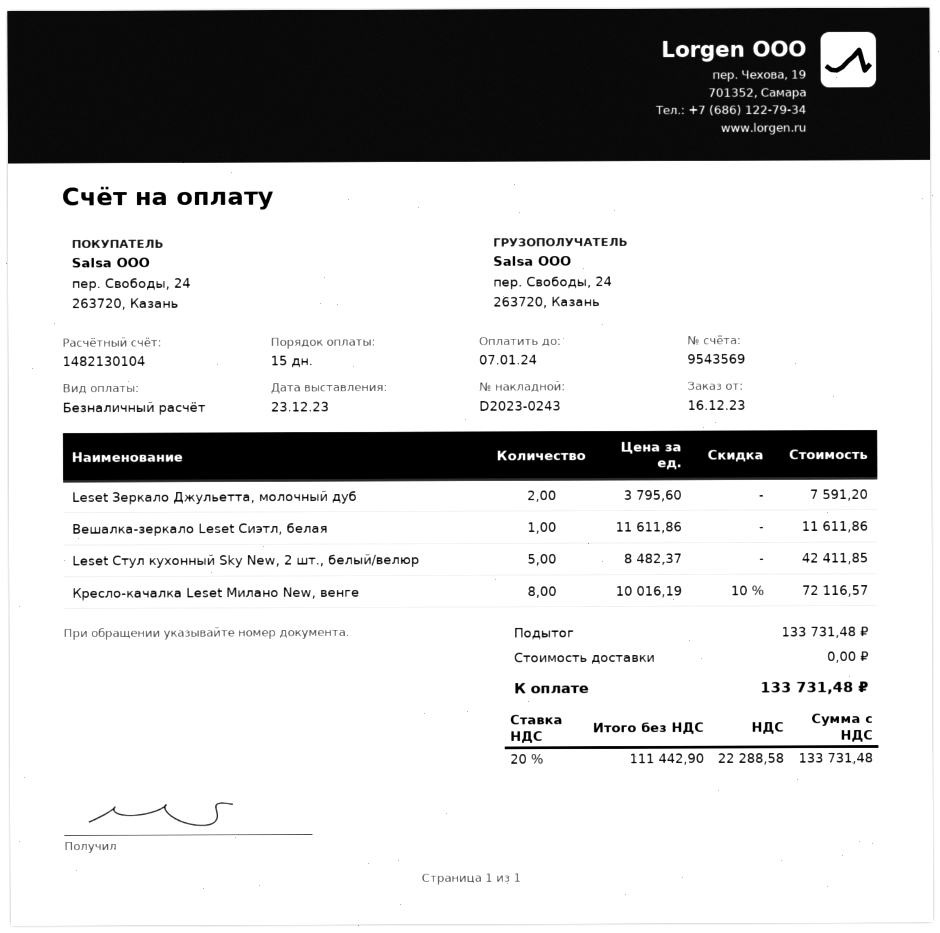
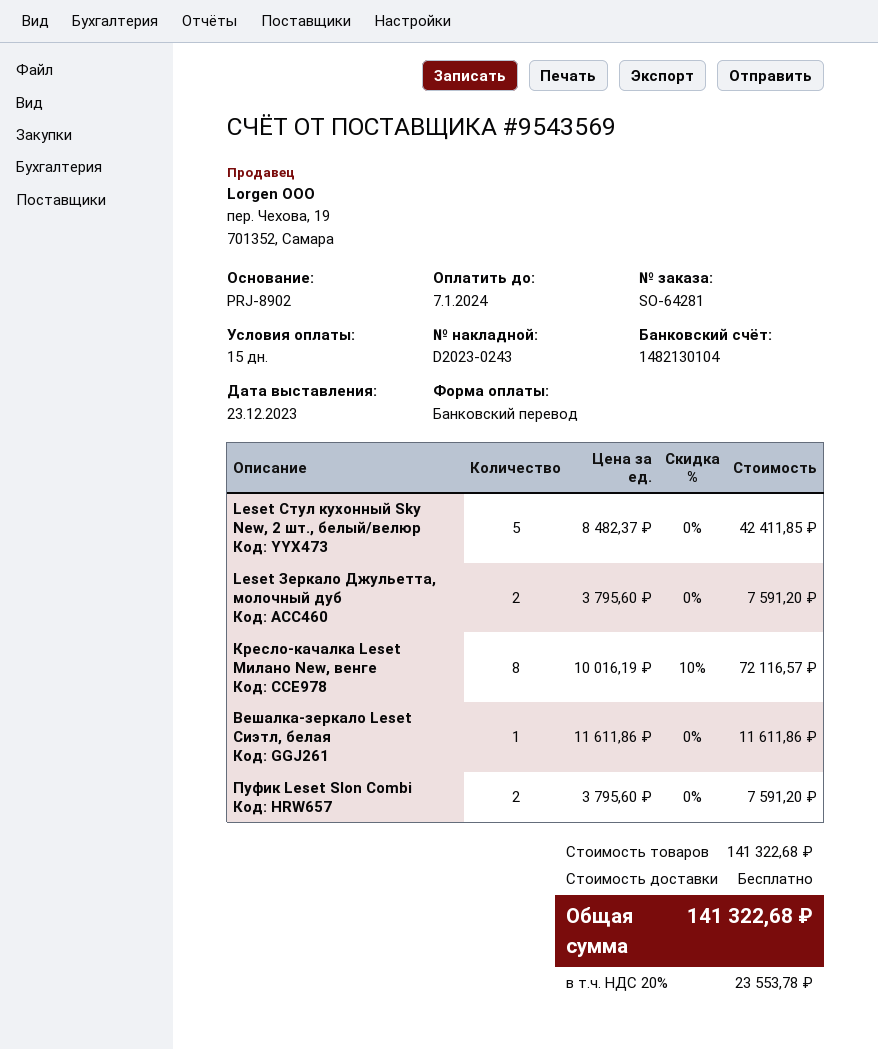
Пуфик Leset Slon Combi: none -> 2 x 3795.60 = 7591.20
subtotal: 133731.48 -> 141322.68
tax: 20% = 22288.58 -> 20% = 23553.78
total: 133731.48 -> 141322.68

